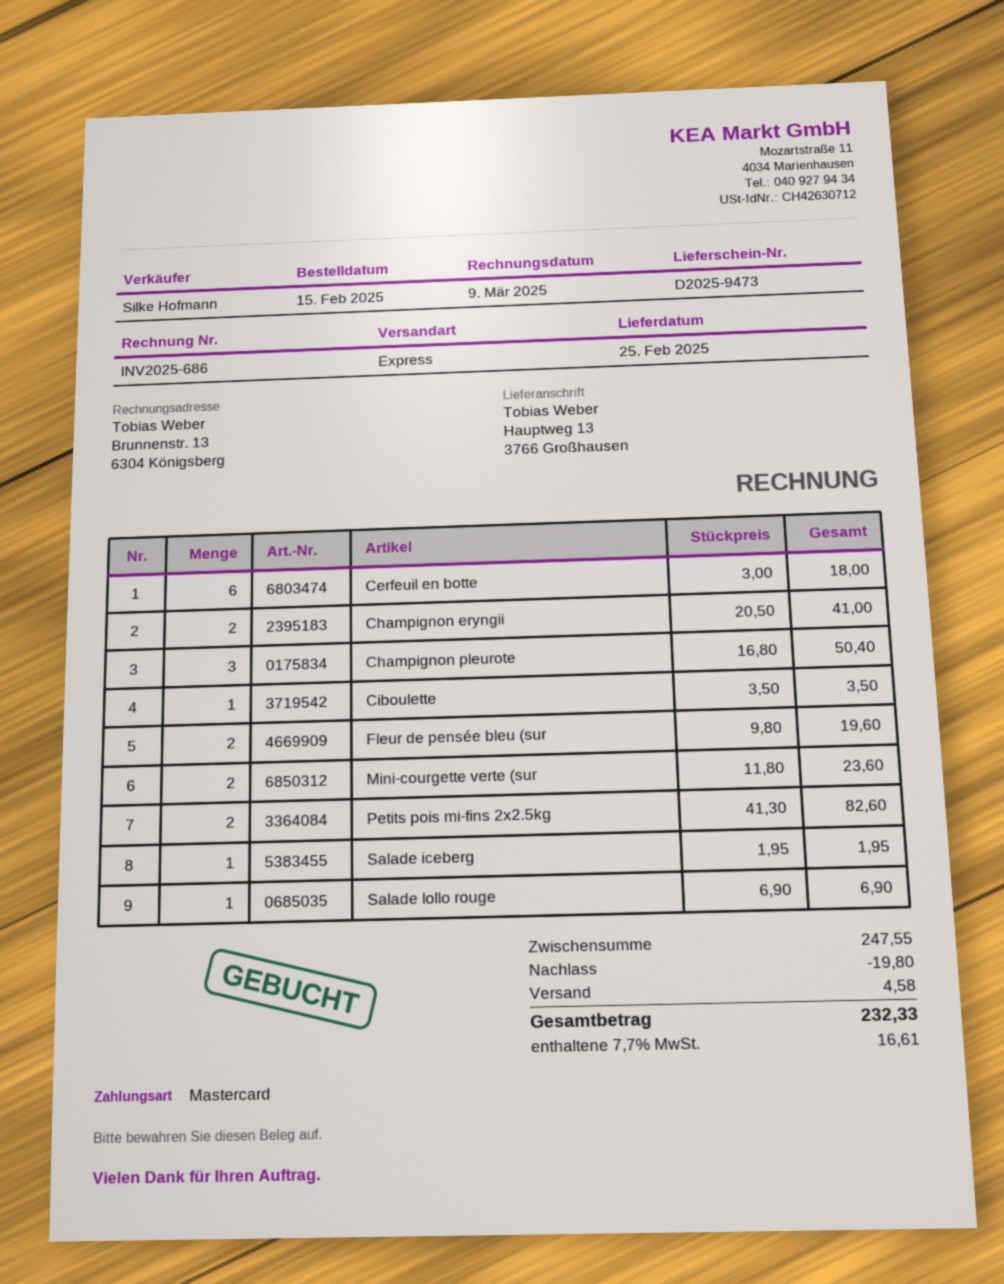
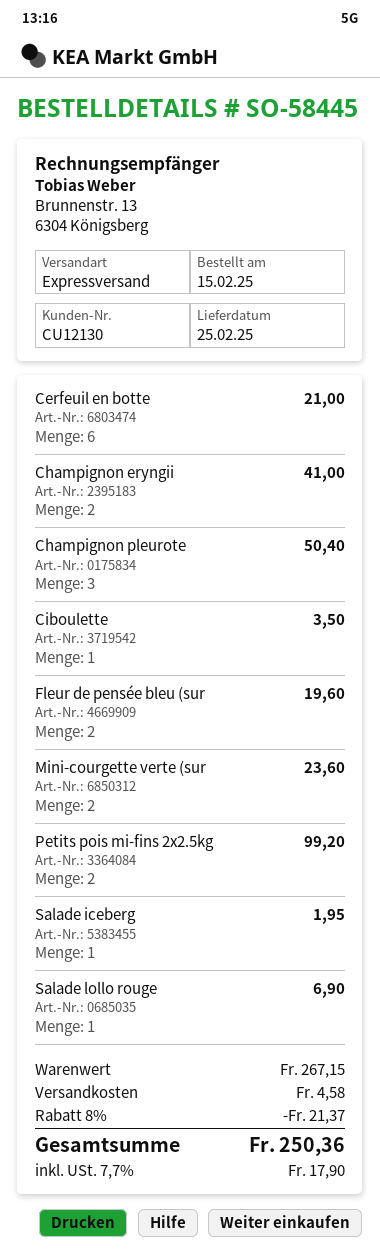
Cerfeuil en botte: 6 for 18.00 -> 6 for 21.00
Petits pois mi-fins 2x2.5kg: 2 for 82.60 -> 2 for 99.20
subtotal: 247.55 -> 267.15
discount: 19.80 -> 21.37
tax: 7.7% = 16.61 -> 7.7% = 17.90
total: 232.33 -> 250.36

